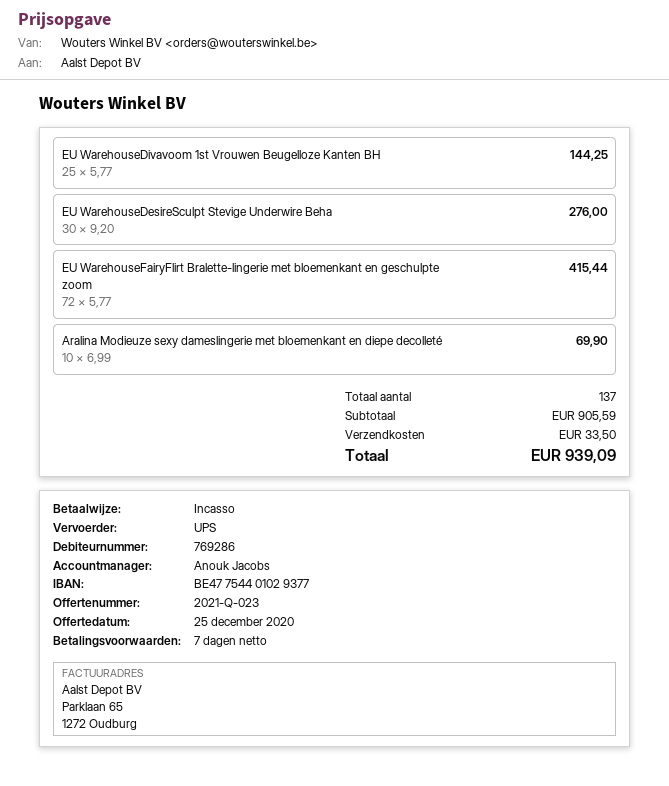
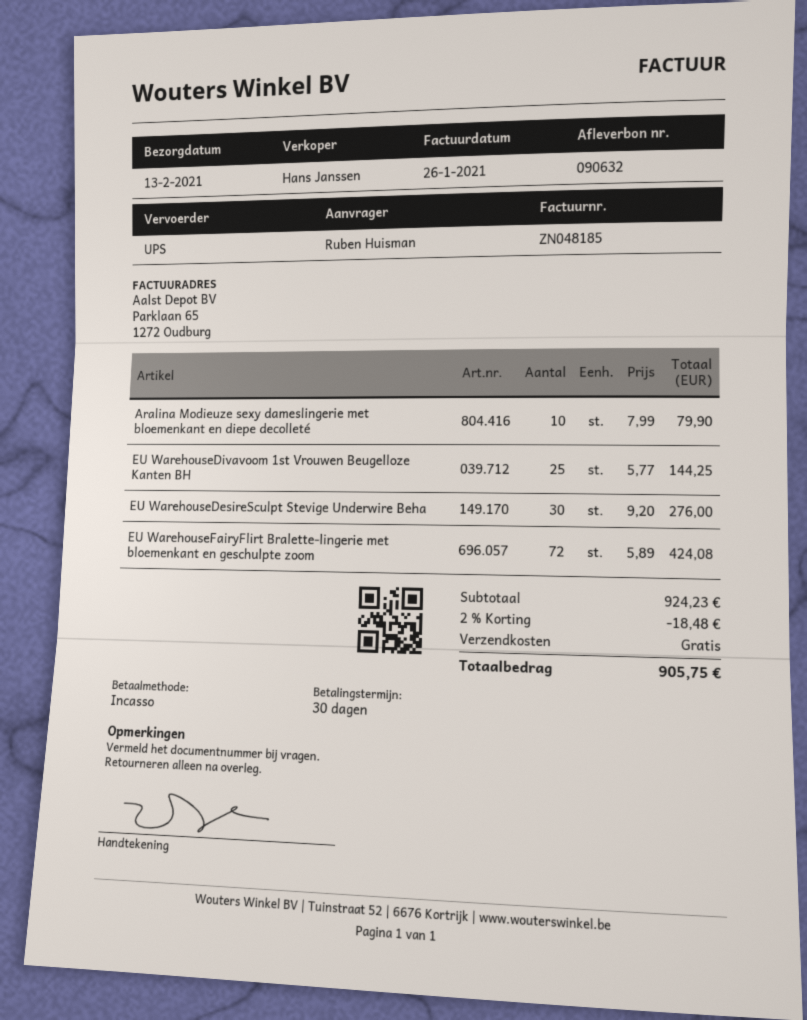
payment terms: 7 days -> 30 days
sales rep: Anouk Jacobs -> Hans Janssen
EU WarehouseFairyFlirt Bralette-lingerie met bloemenkant en geschulpte zoom: 72 x 5.77 = 415.44 -> 72 x 5.89 = 424.08
Aralina Modieuze sexy dameslingerie met bloemenkant en diepe decolleté: 10 x 6.99 = 69.90 -> 10 x 7.99 = 79.90
subtotal: 905.59 -> 924.23
discount: none -> 2% = 18.48
shipping: 33.50 -> 0.00
total: 939.09 -> 905.75

